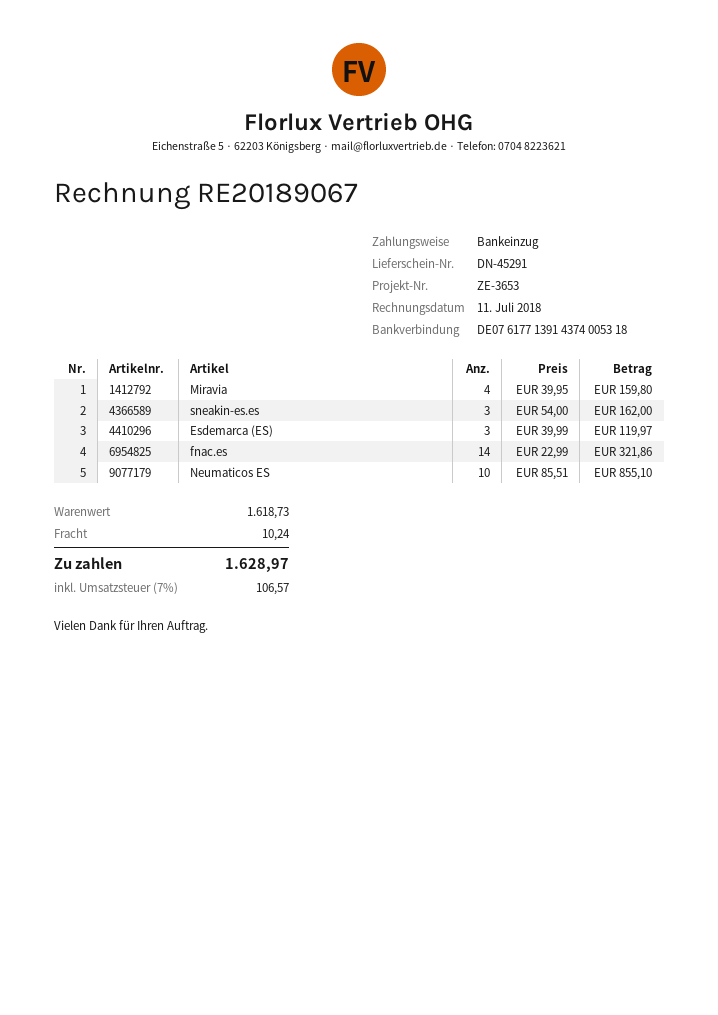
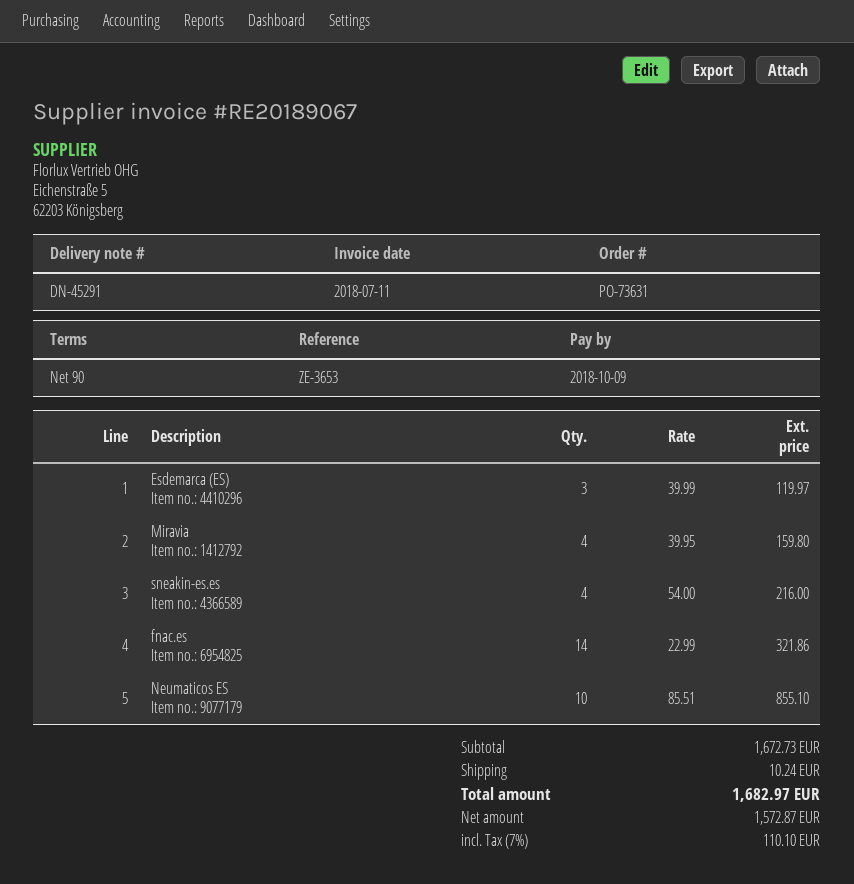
sneakin-es.es: 3 x 54.00 = 162.00 -> 4 x 54.00 = 216.00
subtotal: 1618.73 -> 1672.73
tax: 7% = 106.57 -> 7% = 110.10
total: 1628.97 -> 1682.97

